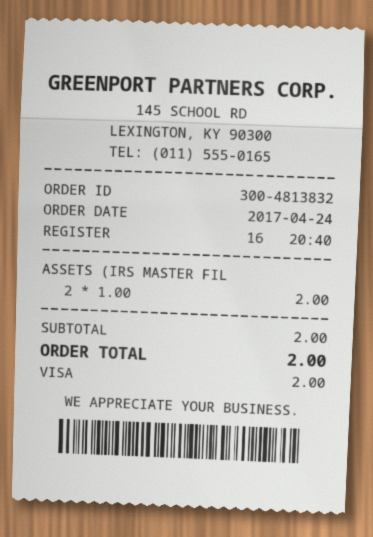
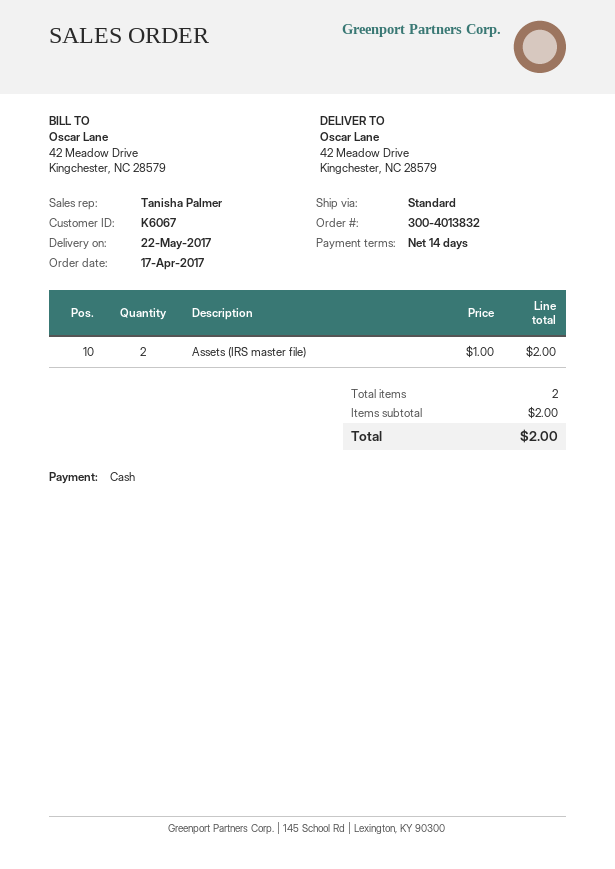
order number: 300-4813832 -> 300-4013832
order date: 2017-04-24 -> 2017-04-17
payment method: Visa -> cash

